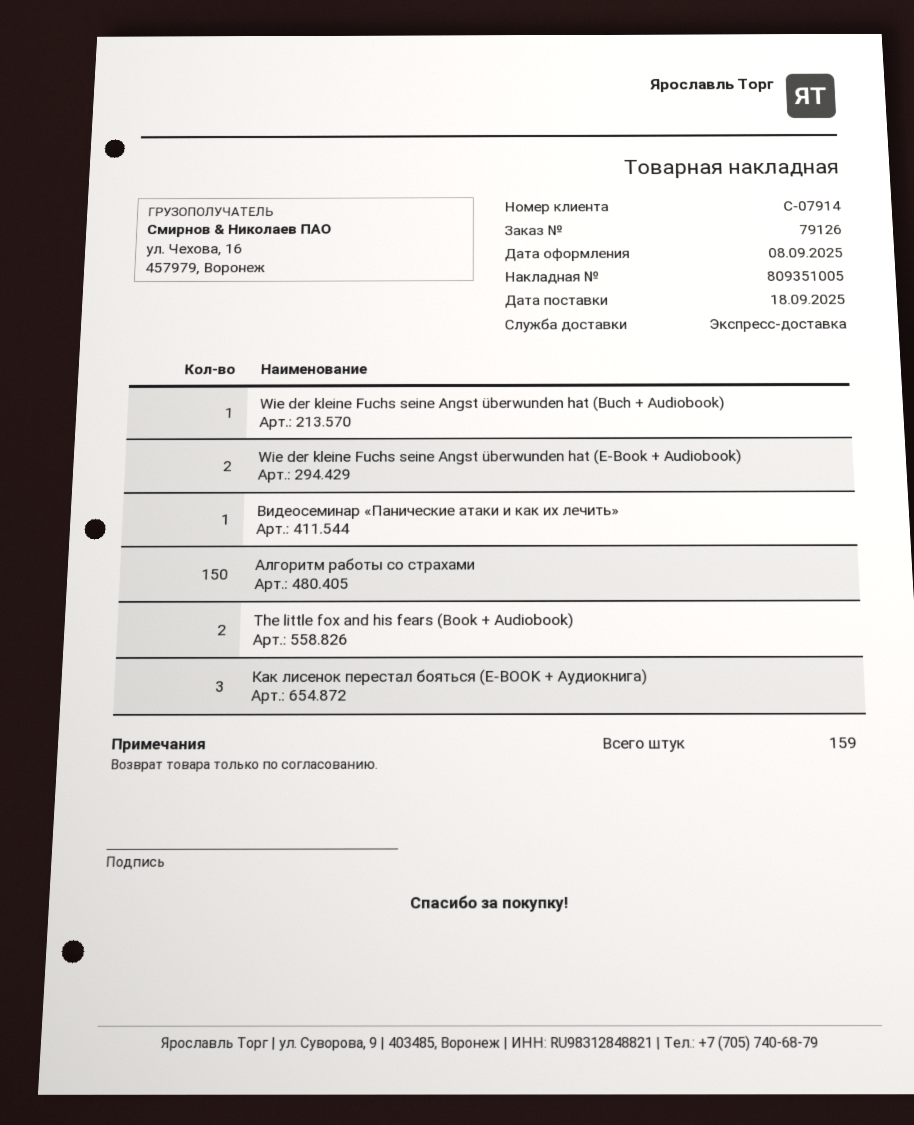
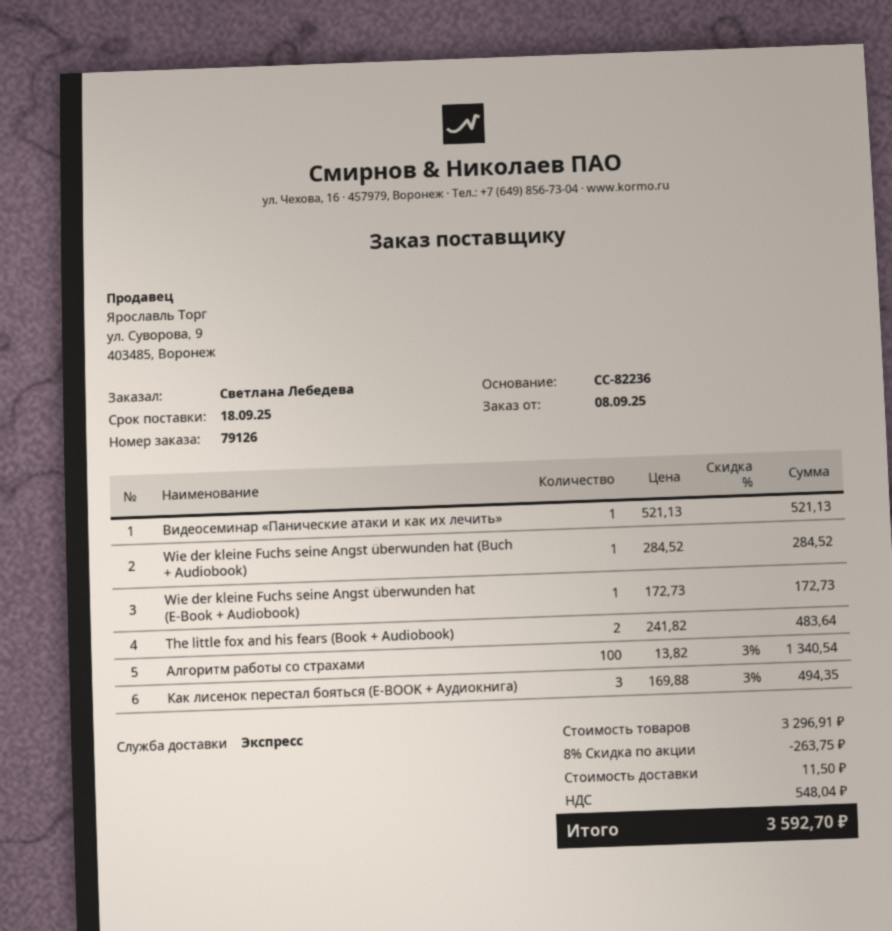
Wie der kleine Fuchs seine Angst überwunden hat (E-Book + Audiobook): 2 -> 1
Алгоритм работы со страхами: 150 -> 100

